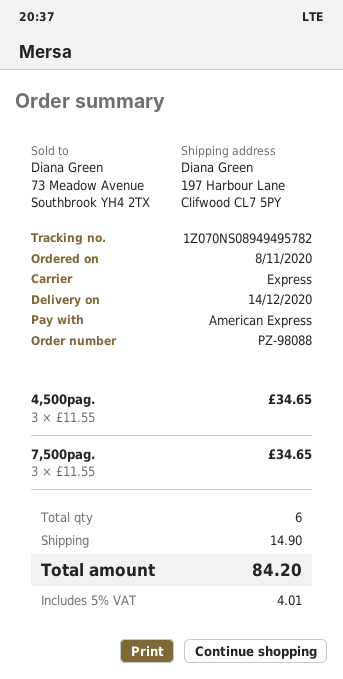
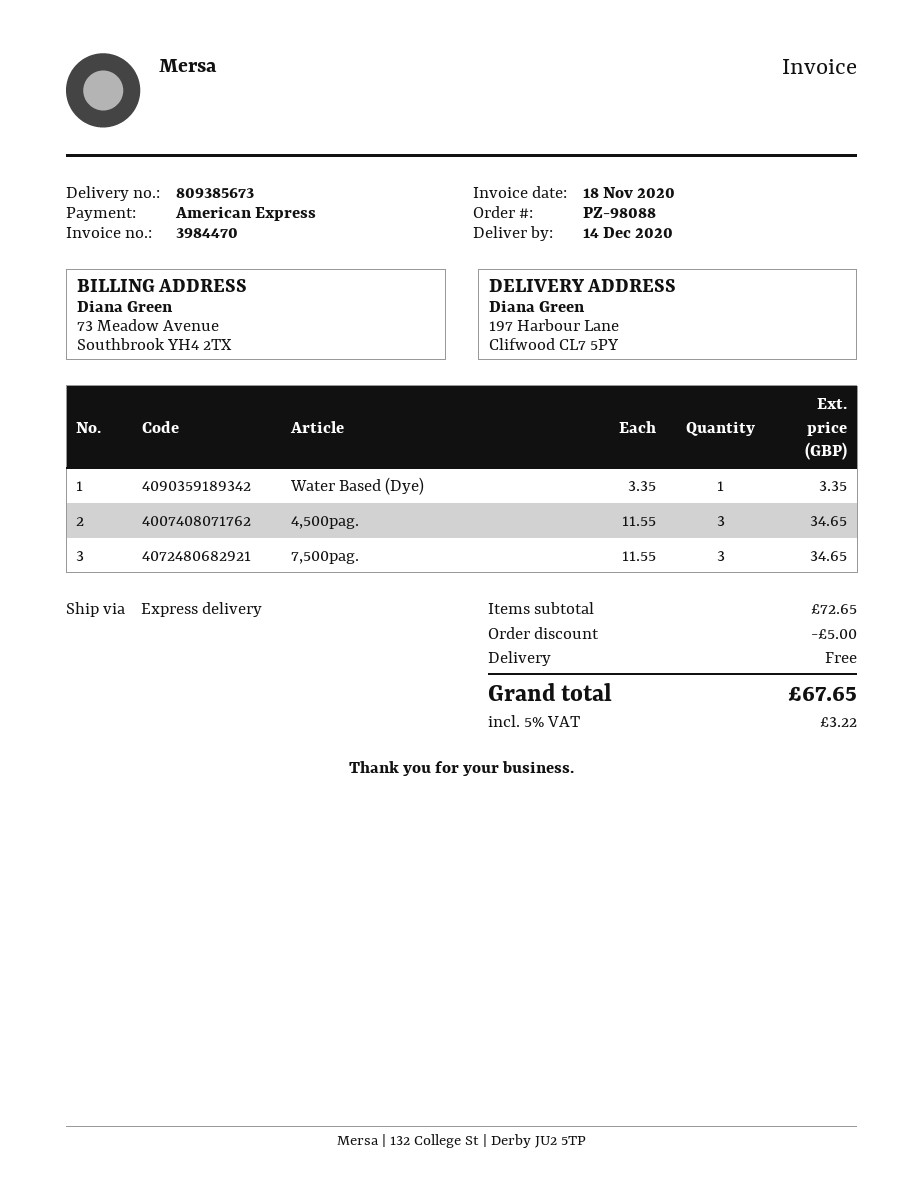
Water Based (Dye): none -> 1 x 3.35 = 3.35
discount: none -> 5.00
shipping: 14.90 -> 0.00
tax: 5% = 4.01 -> 5% = 3.22
total: 84.20 -> 67.65

